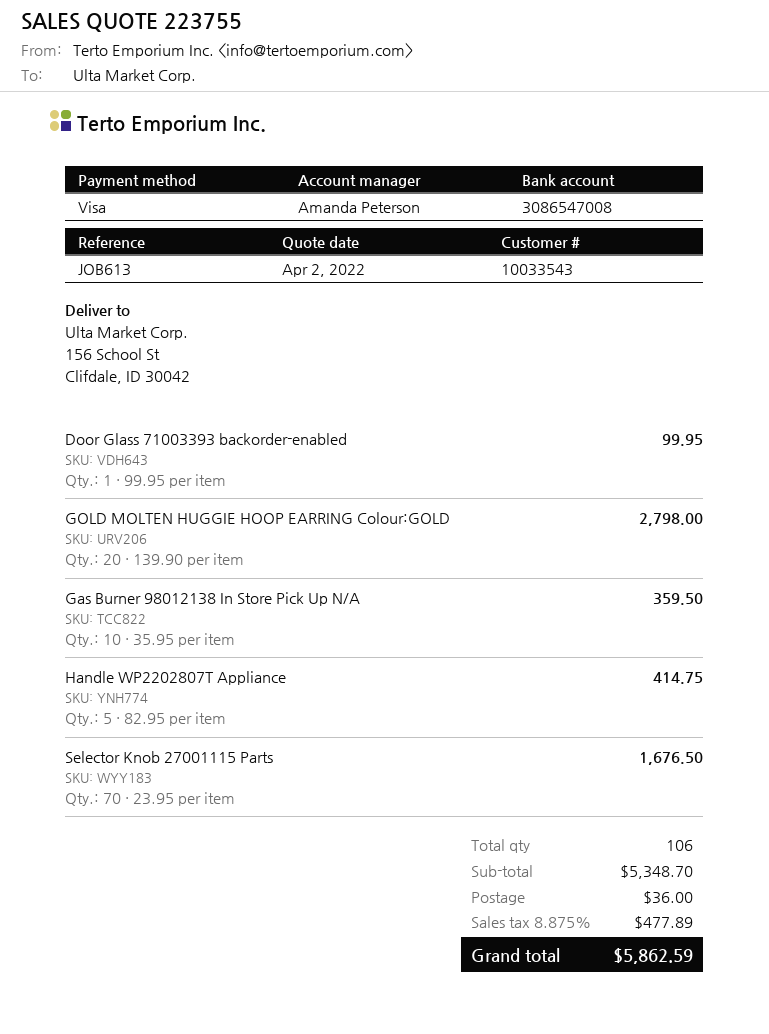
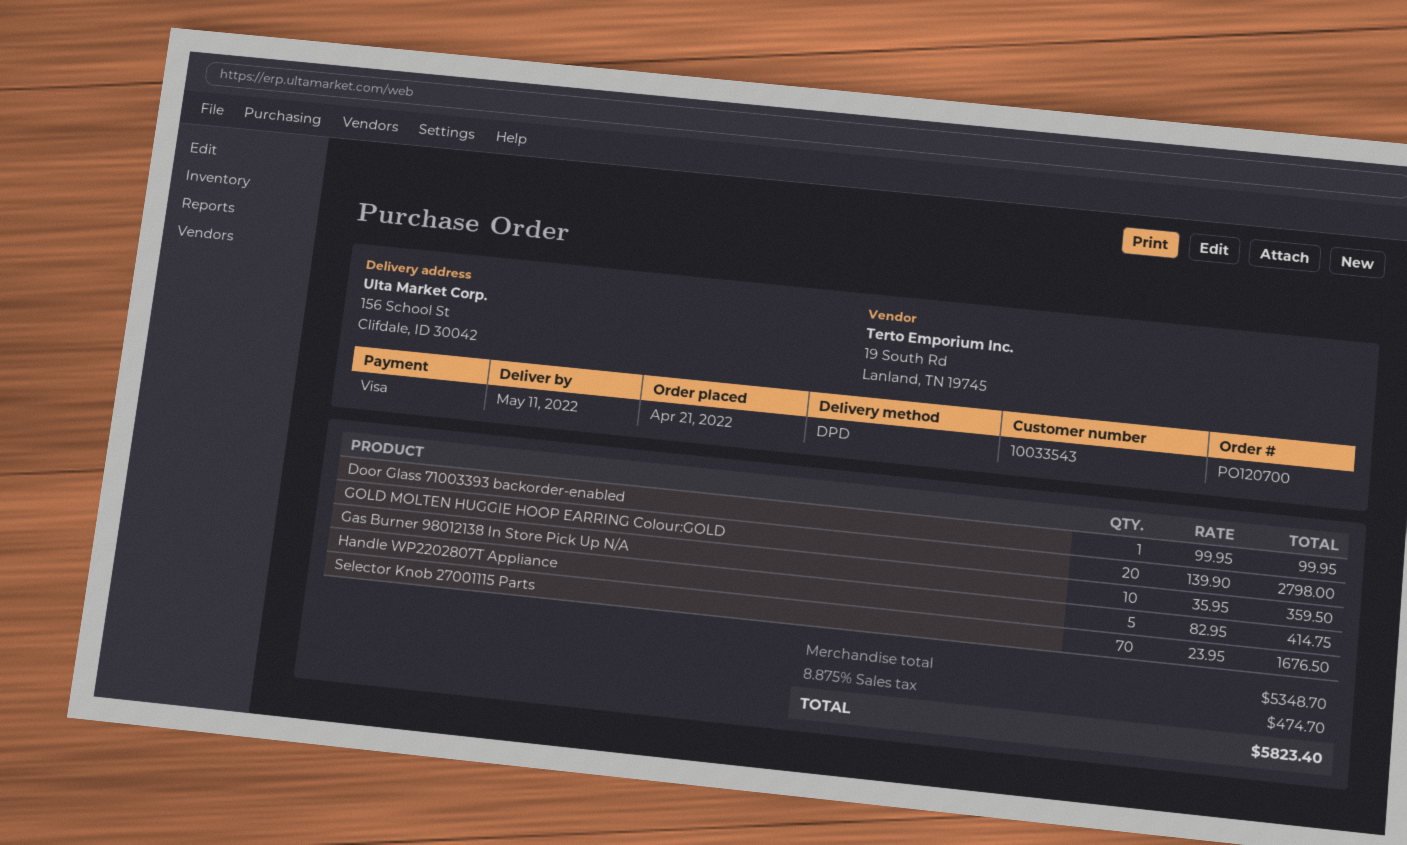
shipping: 36.00 -> none
tax: 8.875% = 477.89 -> 8.875% = 474.70
total: 5862.59 -> 5823.40

